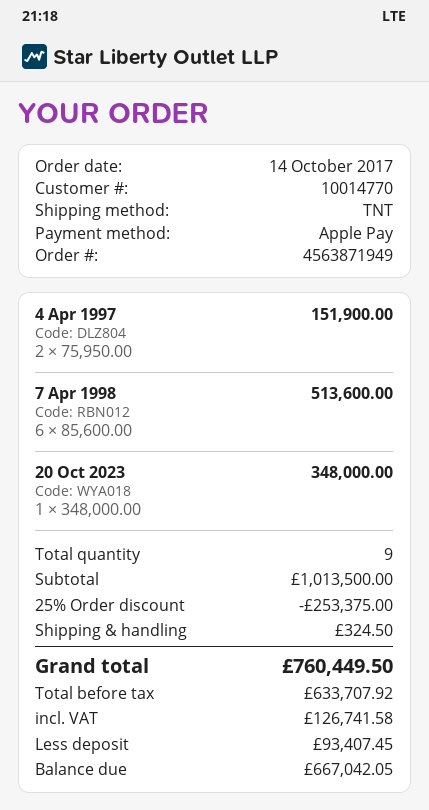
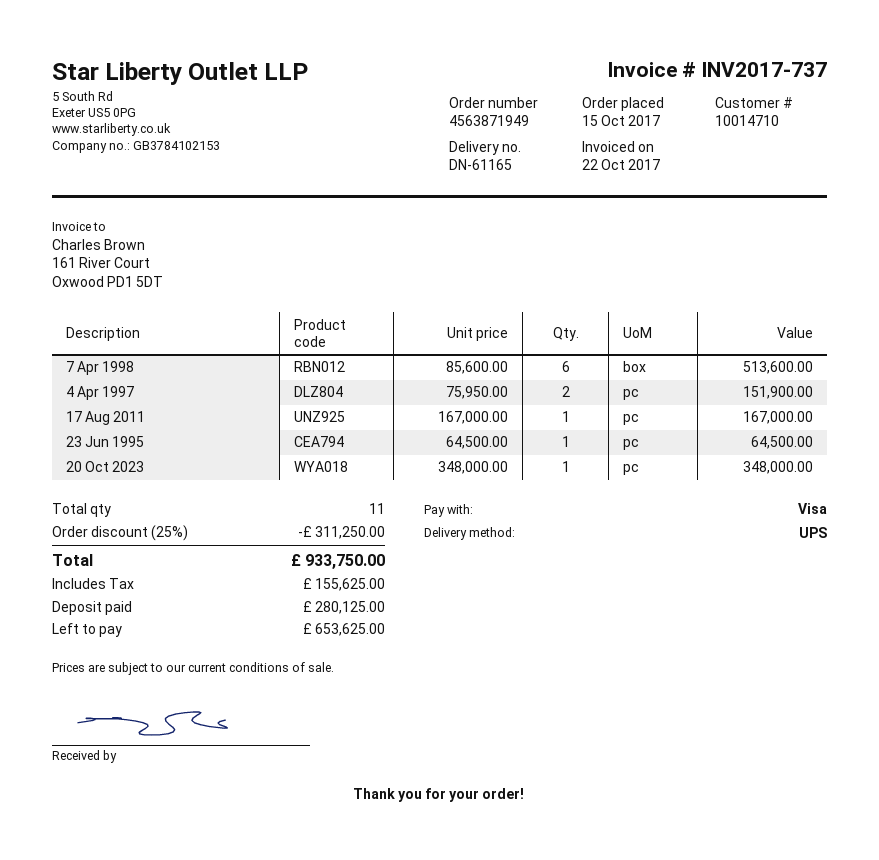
order date: 2017-10-14 -> 2017-10-15
customer number: 10014770 -> 10014710
payment method: Apple Pay -> Visa
shipping method: TNT -> UPS
17 Aug 2011: none -> 1 x 167000.00 = 167000.00
23 Jun 1995: none -> 1 x 64500.00 = 64500.00
total quantity: 9 -> 11
discount: 25% = 253375.00 -> 25% = 311250.00
shipping: 324.50 -> none
tax: 126741.58 -> 155625.00
total: 760449.50 -> 933750.00
deposit: 93407.45 -> 280125.00
balance: 667042.05 -> 653625.00

